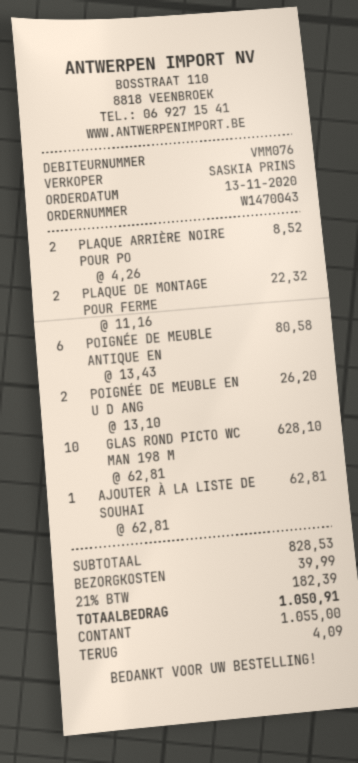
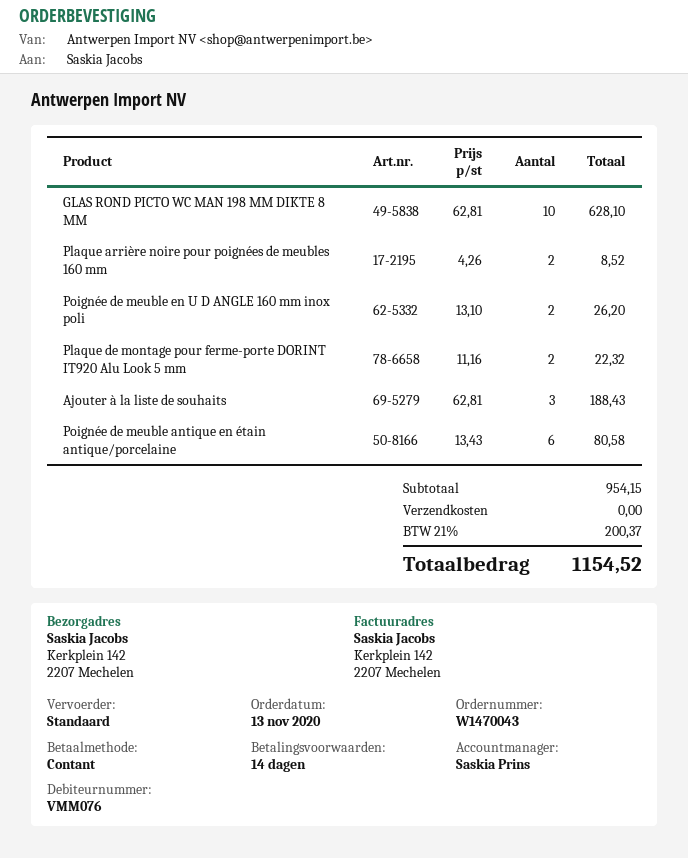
AJOUTER À LA LISTE DE SOUHAI: 1 x 62.81 = 62.81 -> 3 x 62.81 = 188.43
subtotal: 828.53 -> 954.15
shipping: 39.99 -> 0.00
tax: 21% = 182.39 -> 21% = 200.37
total: 1050.91 -> 1154.52

